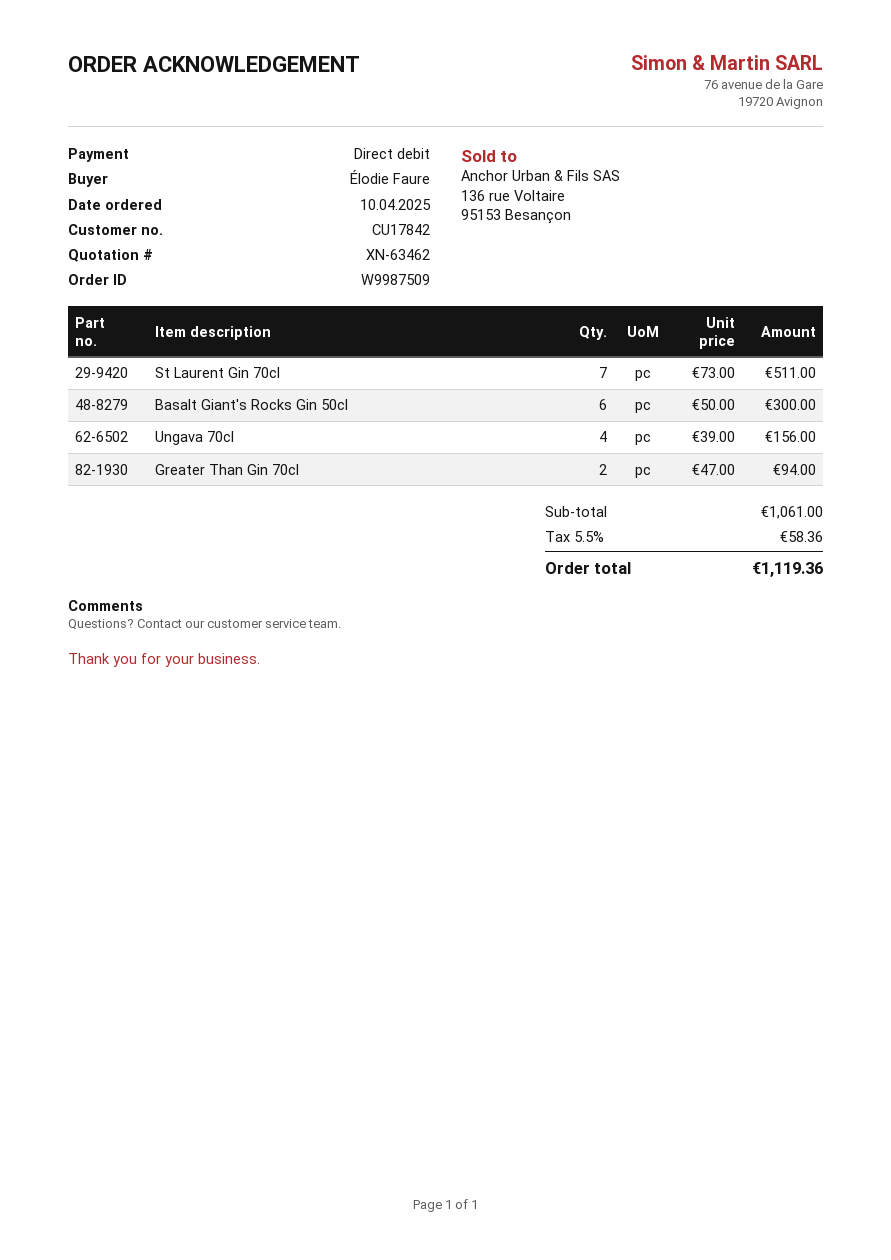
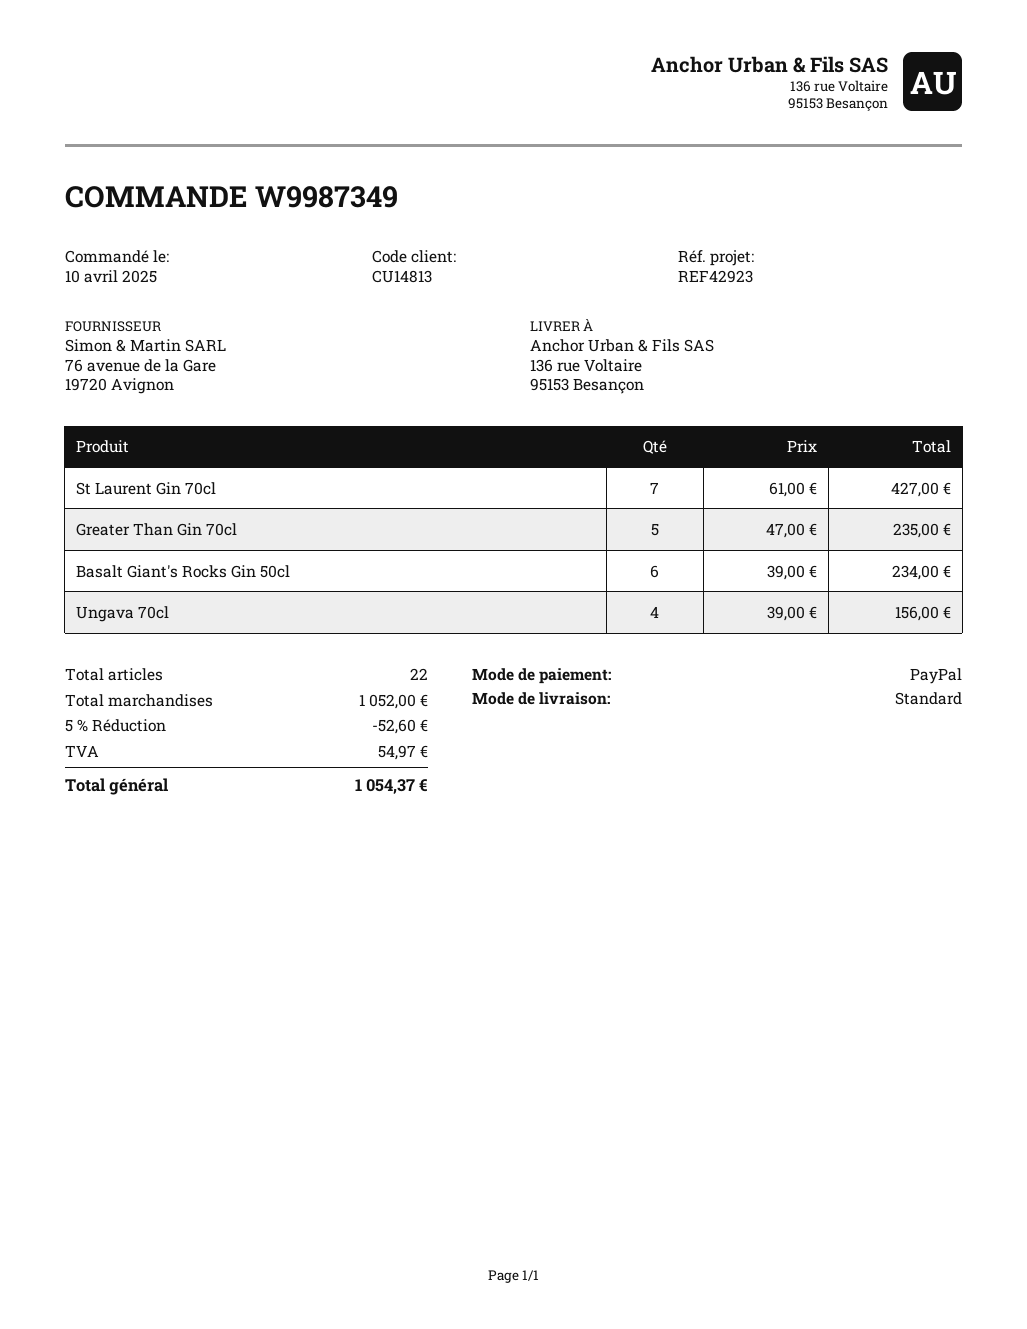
order number: W9987509 -> W9987349
customer number: CU17842 -> CU14813
payment method: direct debit -> PayPal
St Laurent Gin 70cl: 7 x 73.00 = 511.00 -> 7 x 61.00 = 427.00
Basalt Giant's Rocks Gin 50cl: 6 x 50.00 = 300.00 -> 6 x 39.00 = 234.00
Greater Than Gin 70cl: 2 x 47.00 = 94.00 -> 5 x 47.00 = 235.00
subtotal: 1061.00 -> 1052.00
discount: none -> 5% = 52.60
tax: 58.36 -> 54.97
total: 1119.36 -> 1054.37

